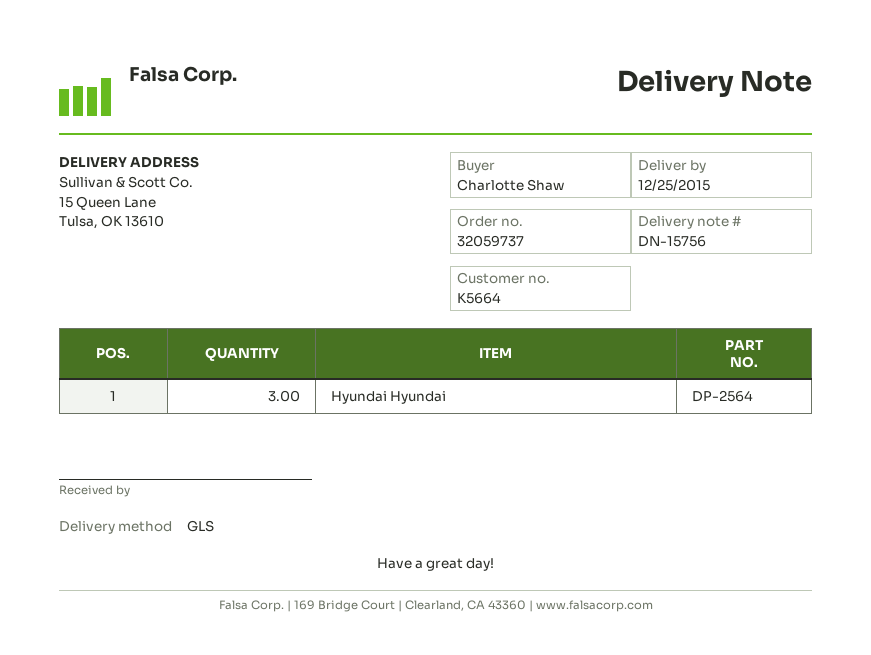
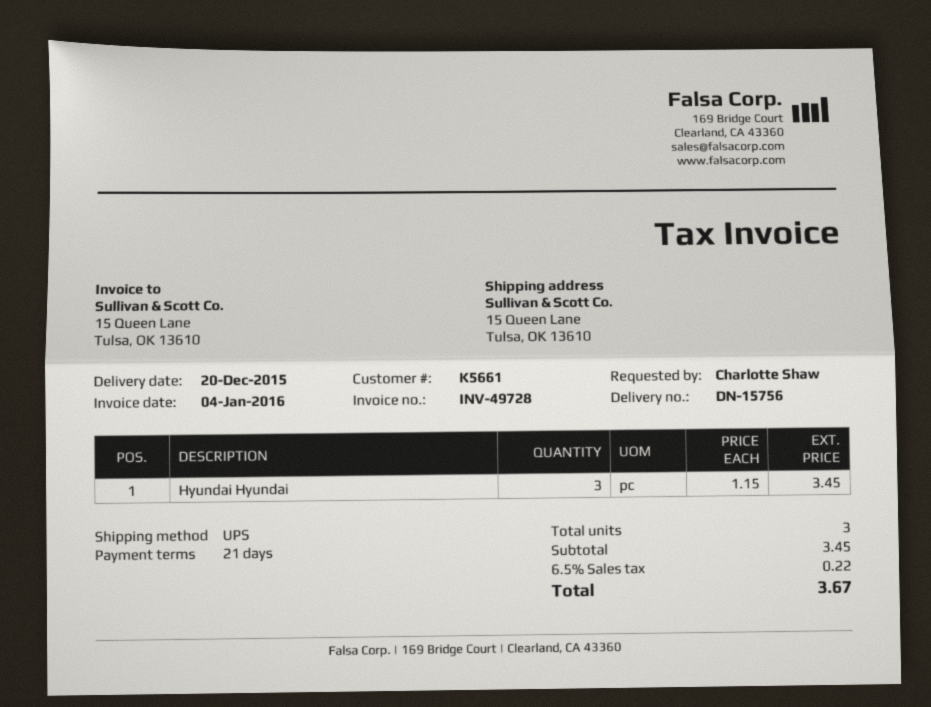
delivery date: 2015-12-25 -> 2015-12-20
customer number: K5664 -> K5661
shipping method: GLS -> UPS

